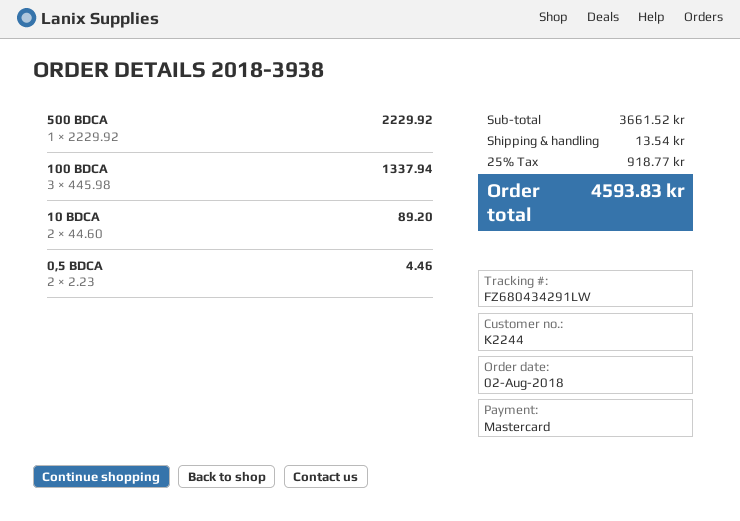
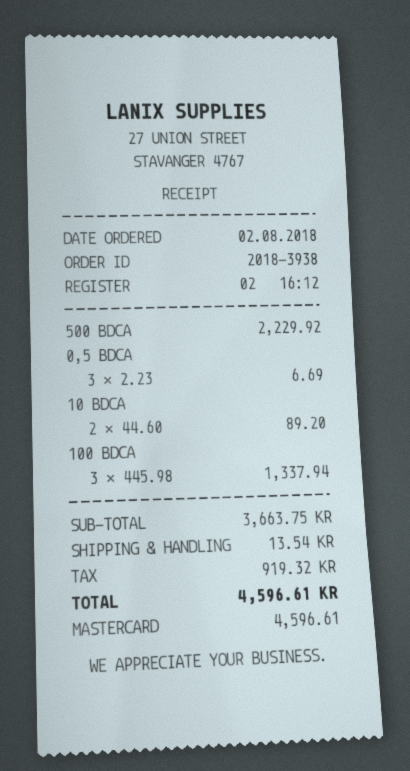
0,5 BDCA: 2 x 2.23 = 4.46 -> 3 x 2.23 = 6.69
subtotal: 3661.52 -> 3663.75
tax: 918.77 -> 919.32
total: 4593.83 -> 4596.61

